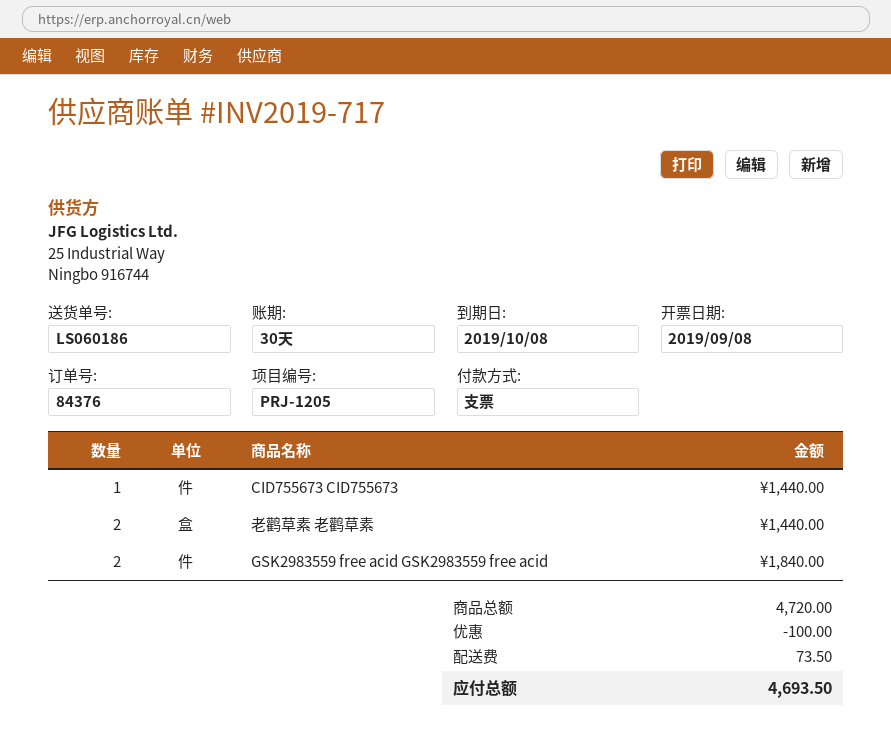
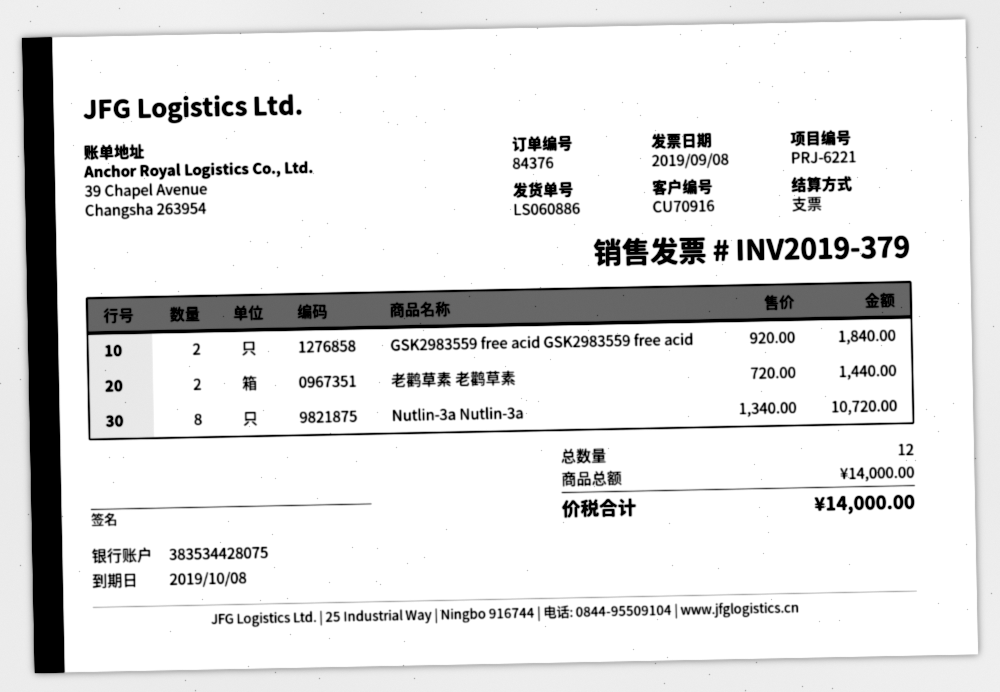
delivery note number: LS060186 -> LS060886
invoice number: INV2019-717 -> INV2019-379
reference: PRJ-1205 -> PRJ-6221
CID755673 CID755673: 1 for 1440.00 -> none
Nutlin-3a Nutlin-3a: none -> 8 for 10720.00
subtotal: 4720.00 -> 14000.00
discount: 100.00 -> none
shipping: 73.50 -> none
total: 4693.50 -> 14000.00

